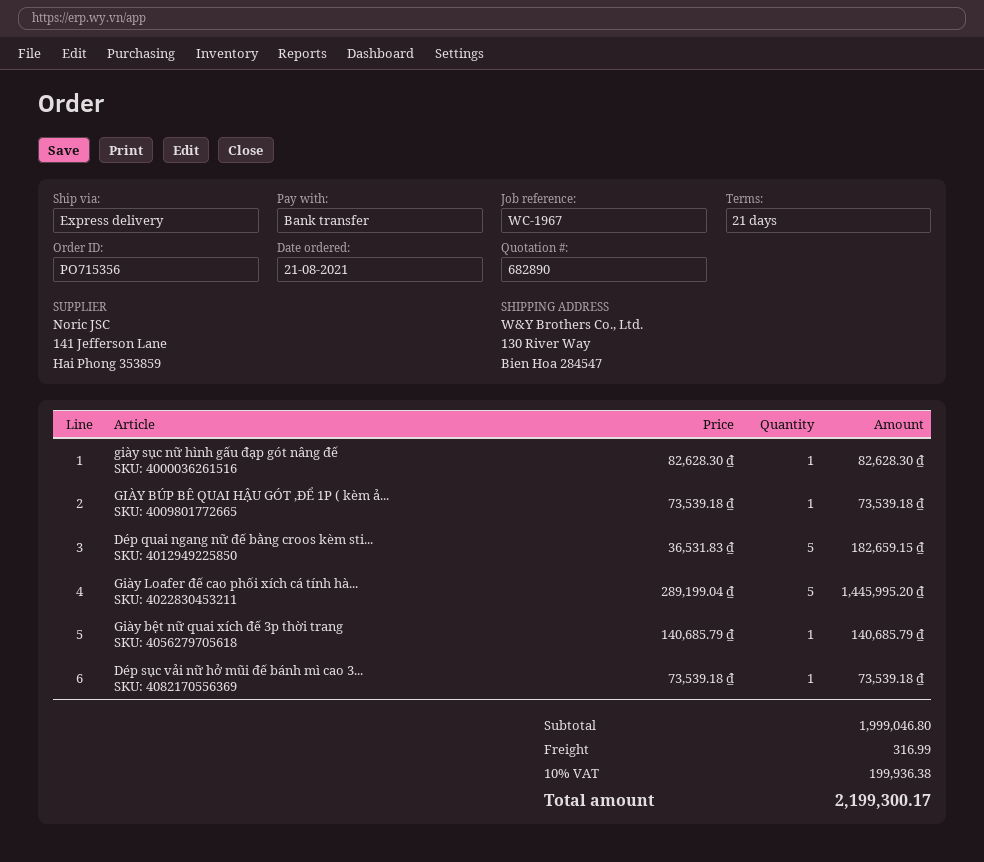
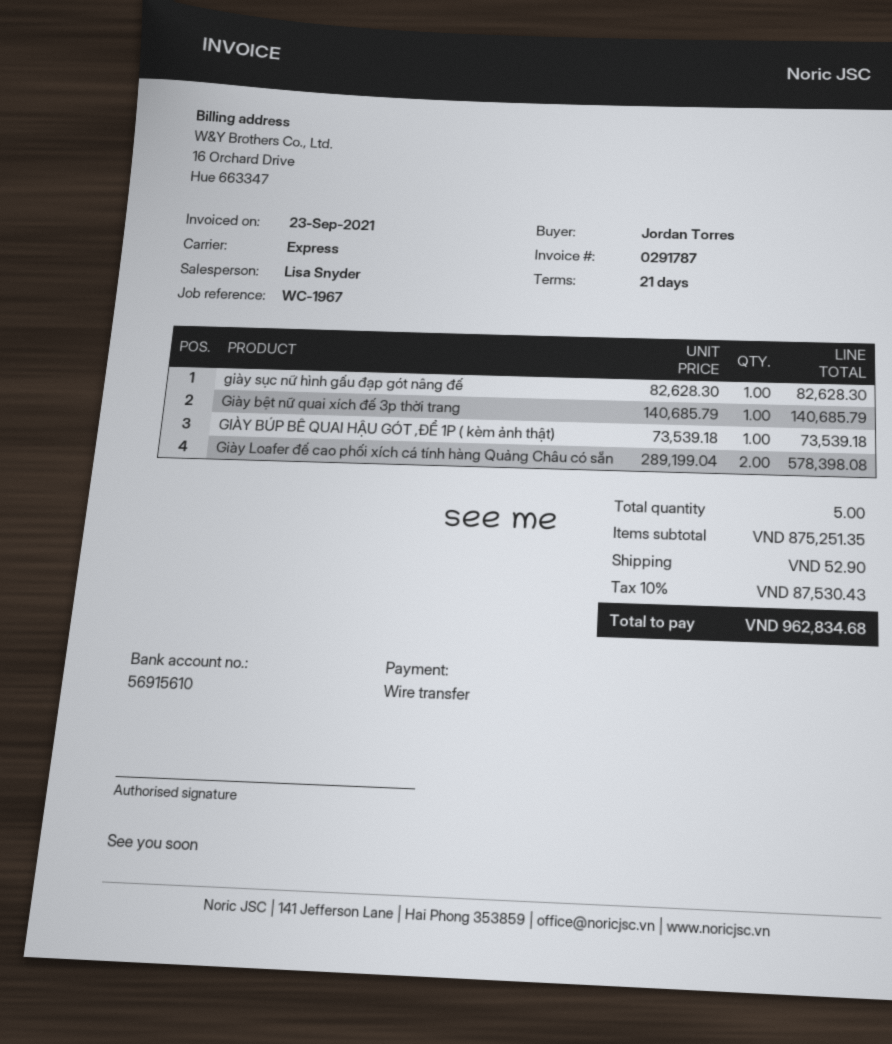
Dép quai ngang nữ đế bằng croos kèm sti...: 5 x 36531.83 = 182659.15 -> none
Giày Loafer đế cao phối xích cá tính hà...: 5 x 289199.04 = 1445995.20 -> 2 x 289199.04 = 578398.08
Dép sục vải nữ hở mũi đế bánh mì cao 3...: 1 x 73539.18 = 73539.18 -> none
subtotal: 1999046.80 -> 875251.35
shipping: 316.99 -> 52.90
tax: 10% = 199936.38 -> 10% = 87530.43
total: 2199300.17 -> 962834.68

